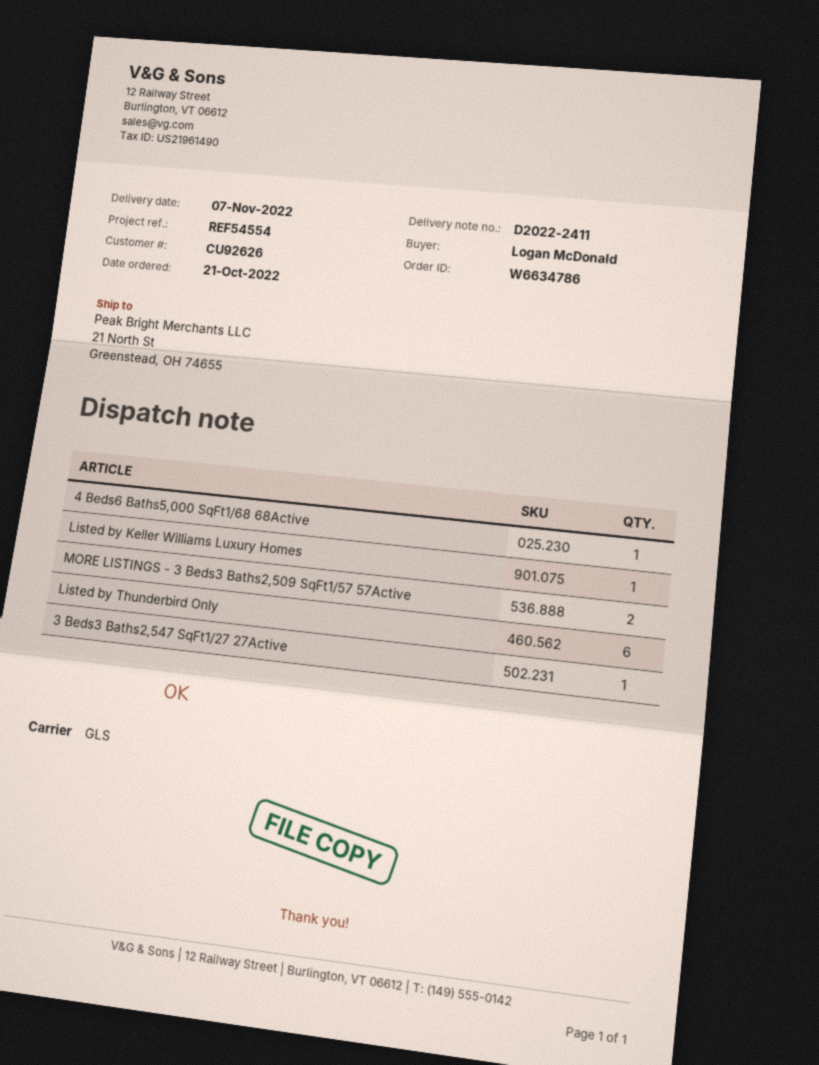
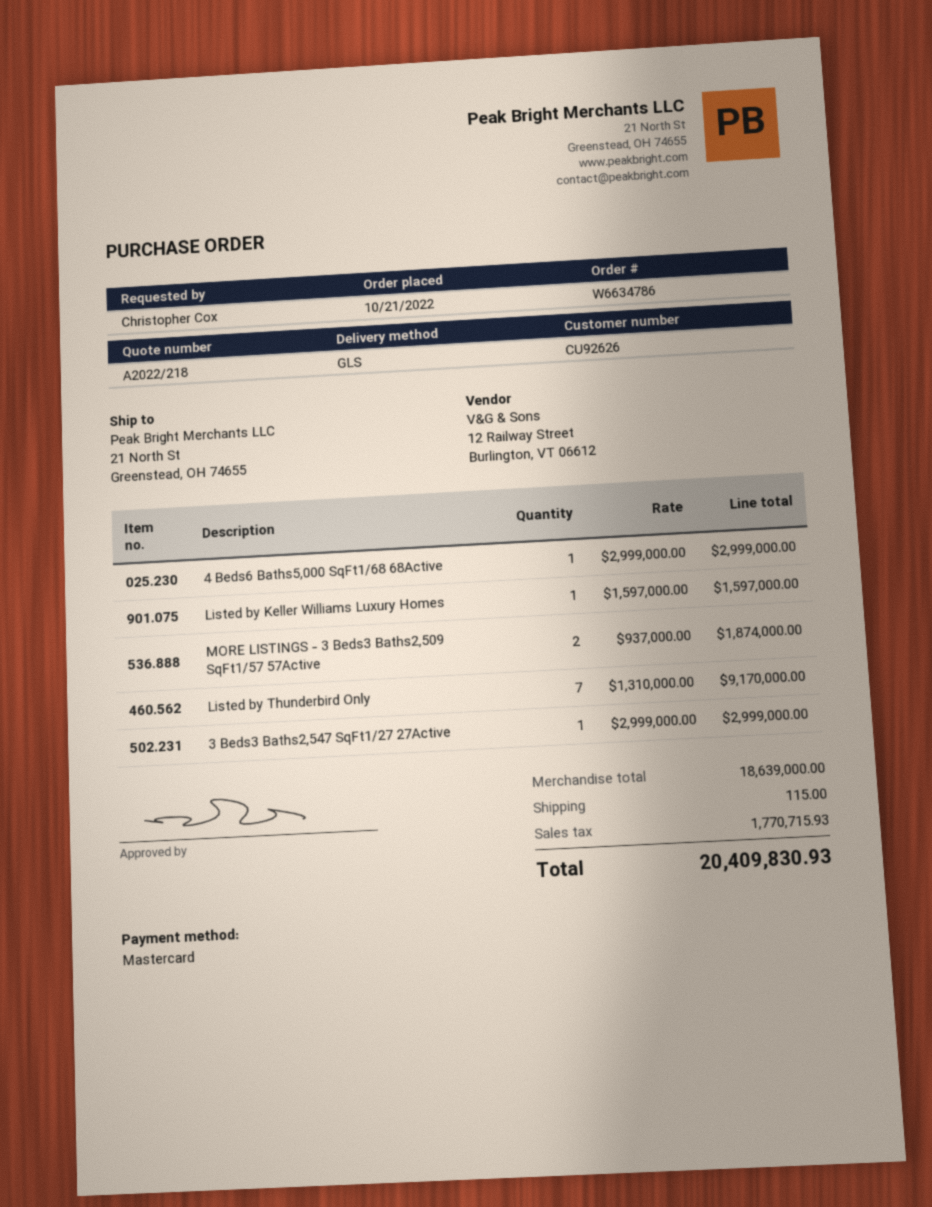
ordered by: Logan McDonald -> Christopher Cox
Listed by Thunderbird Only: 6 -> 7

